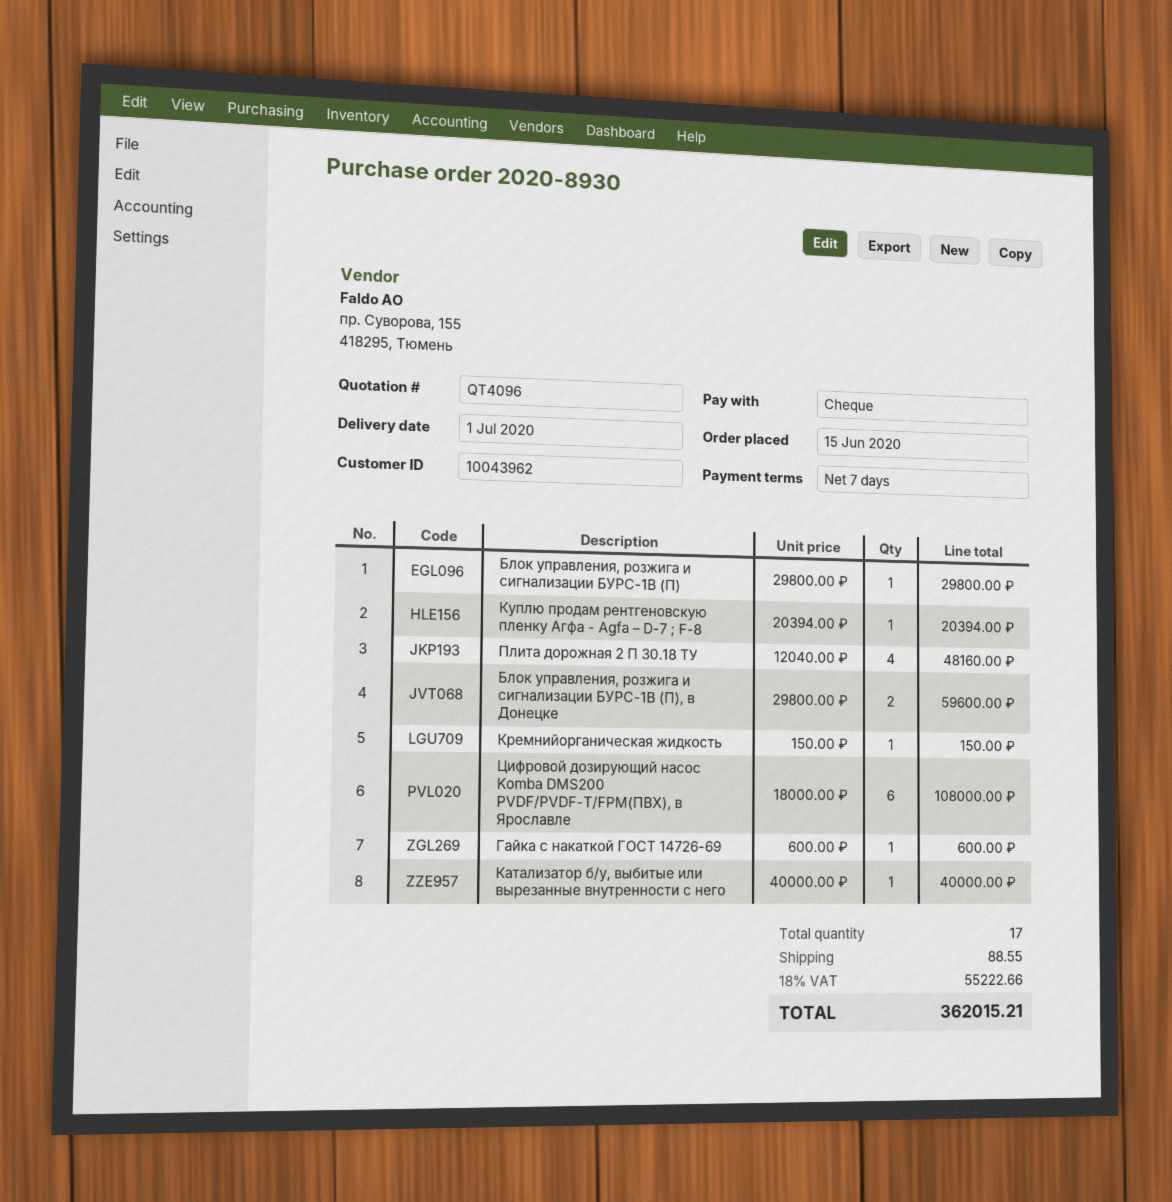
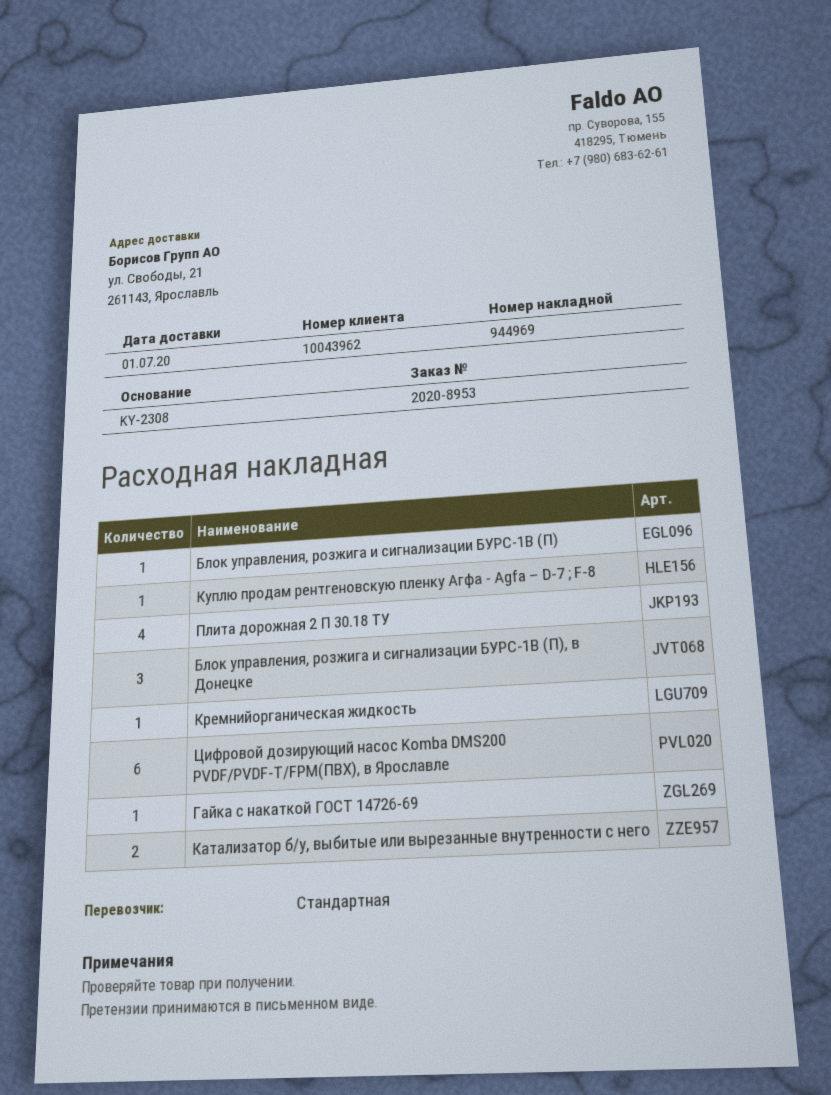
order number: 2020-8930 -> 2020-8953
Блок управления, розжига и сигнализации БУРС-1В (П), в Донецке: 2 -> 3
Катализатор б/у, выбитые или вырезанные внутренности с него: 1 -> 2

